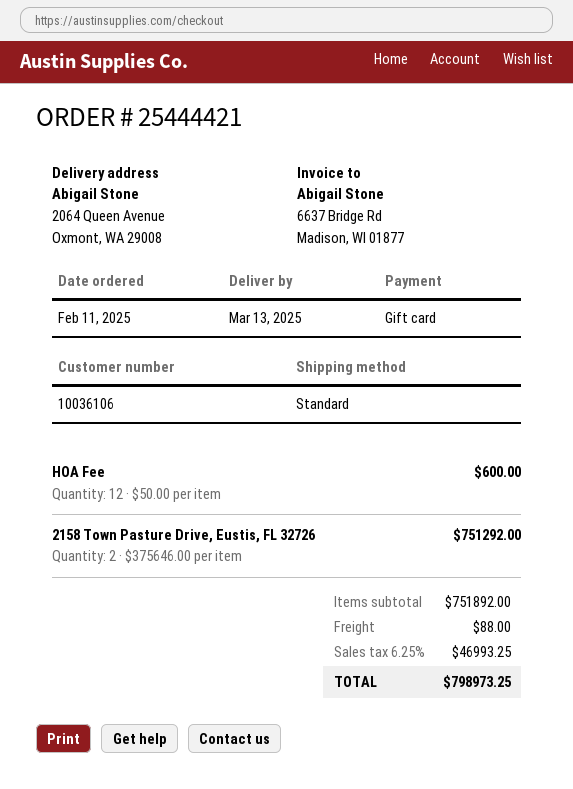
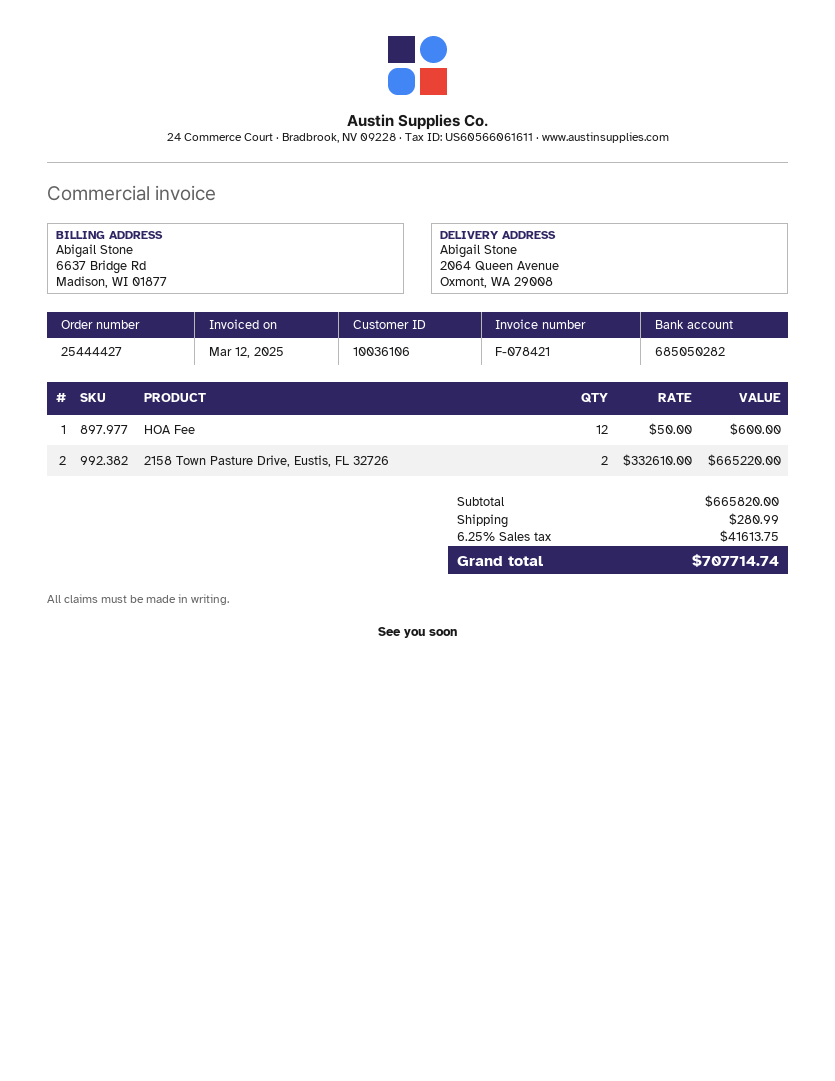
order number: 25444421 -> 25444427
2158 Town Pasture Drive, Eustis, FL 32726: 2 x 375646.00 = 751292.00 -> 2 x 332610.00 = 665220.00
subtotal: 751892.00 -> 665820.00
shipping: 88.00 -> 280.99
tax: 6.25% = 46993.25 -> 6.25% = 41613.75
total: 798973.25 -> 707714.74

